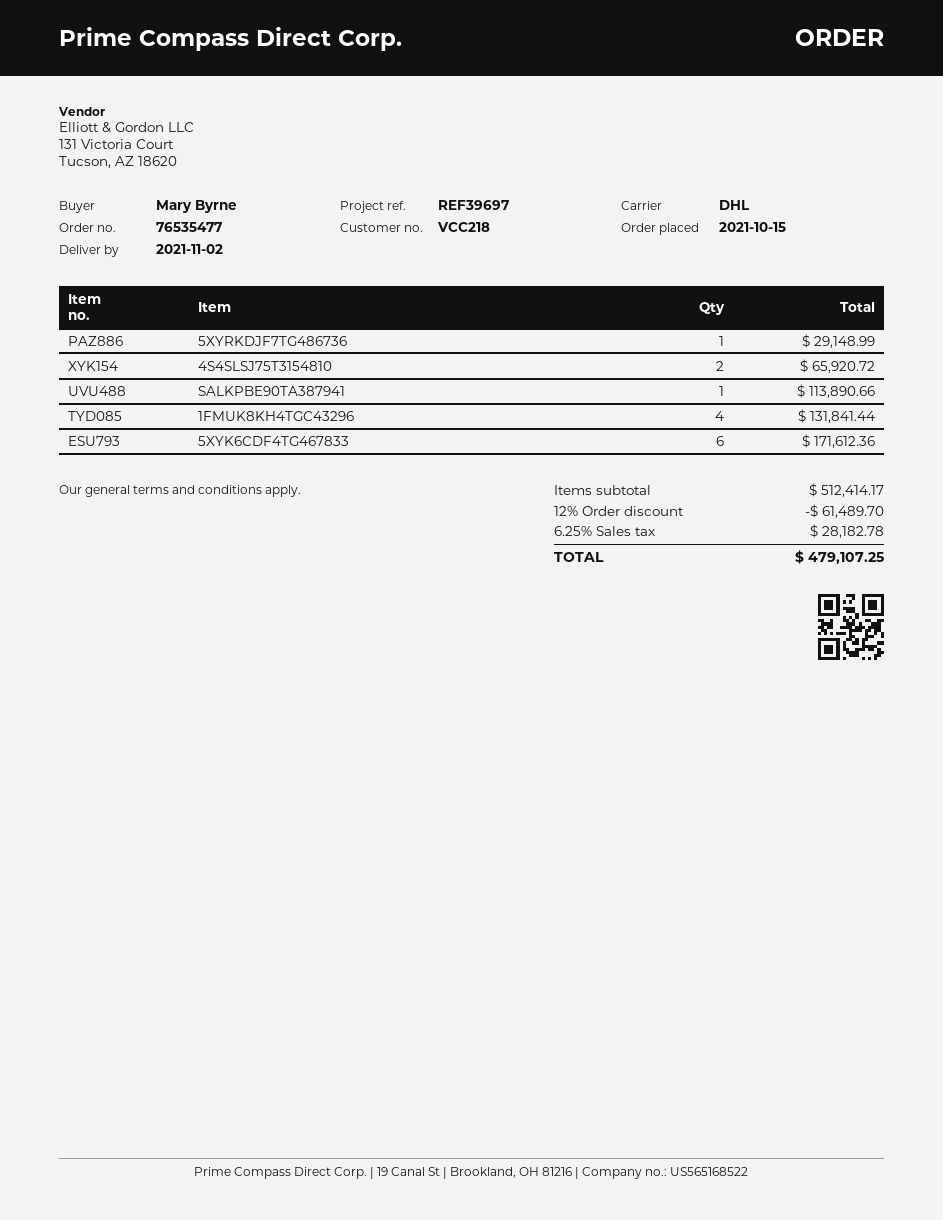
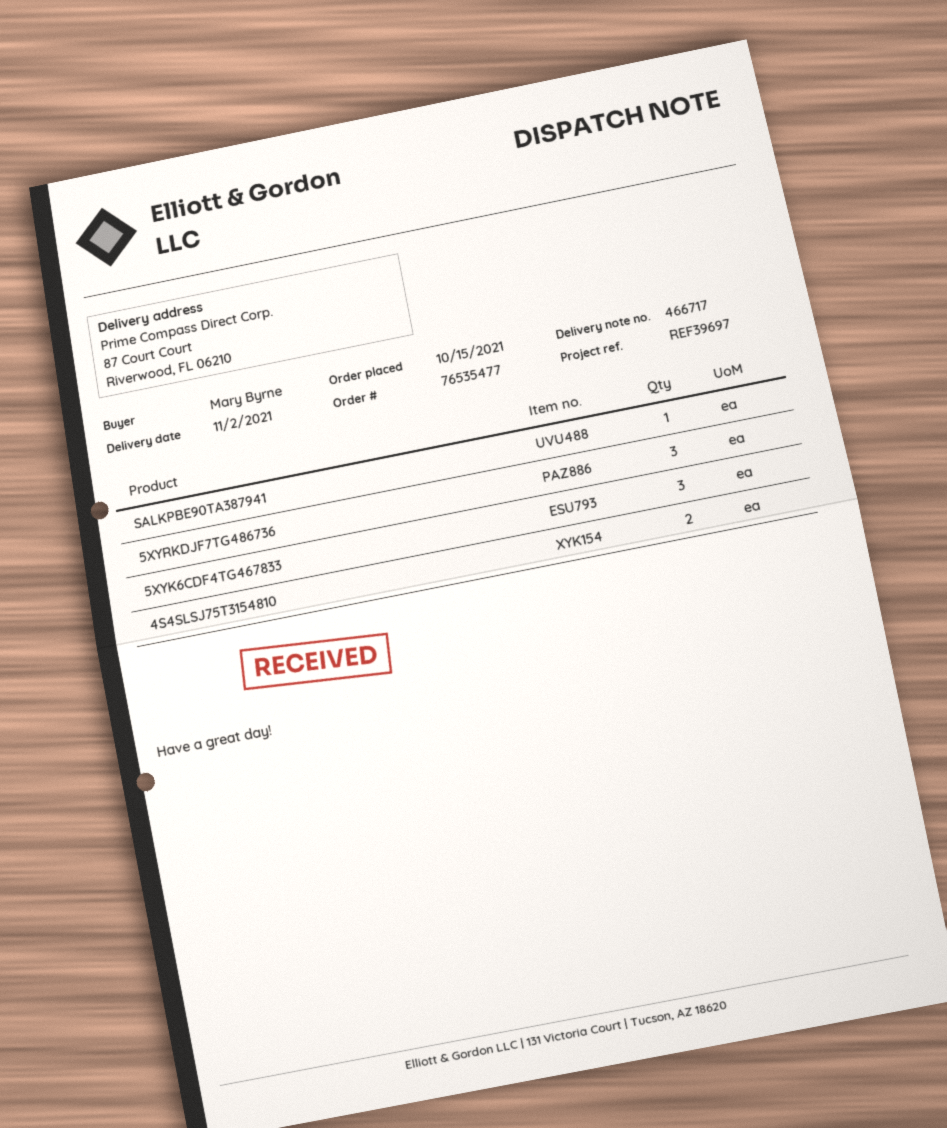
5XYRKDJF7TG486736: 1 -> 3
1FMUK8KH4TGC43296: 4 -> none
5XYK6CDF4TG467833: 6 -> 3

